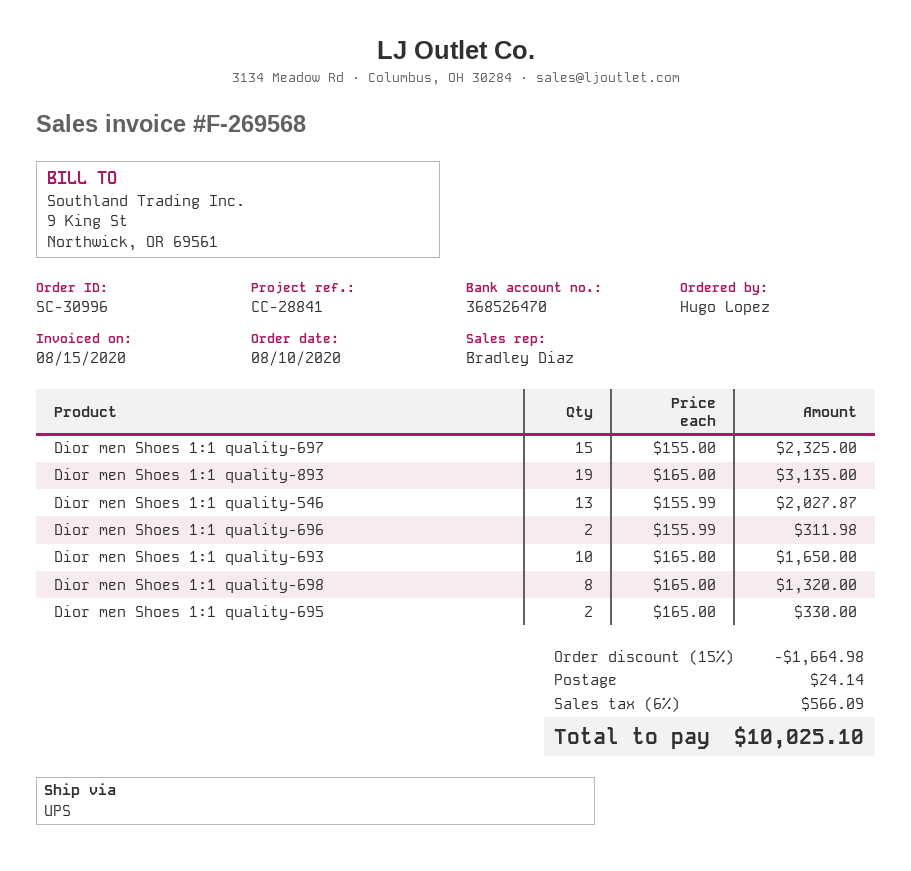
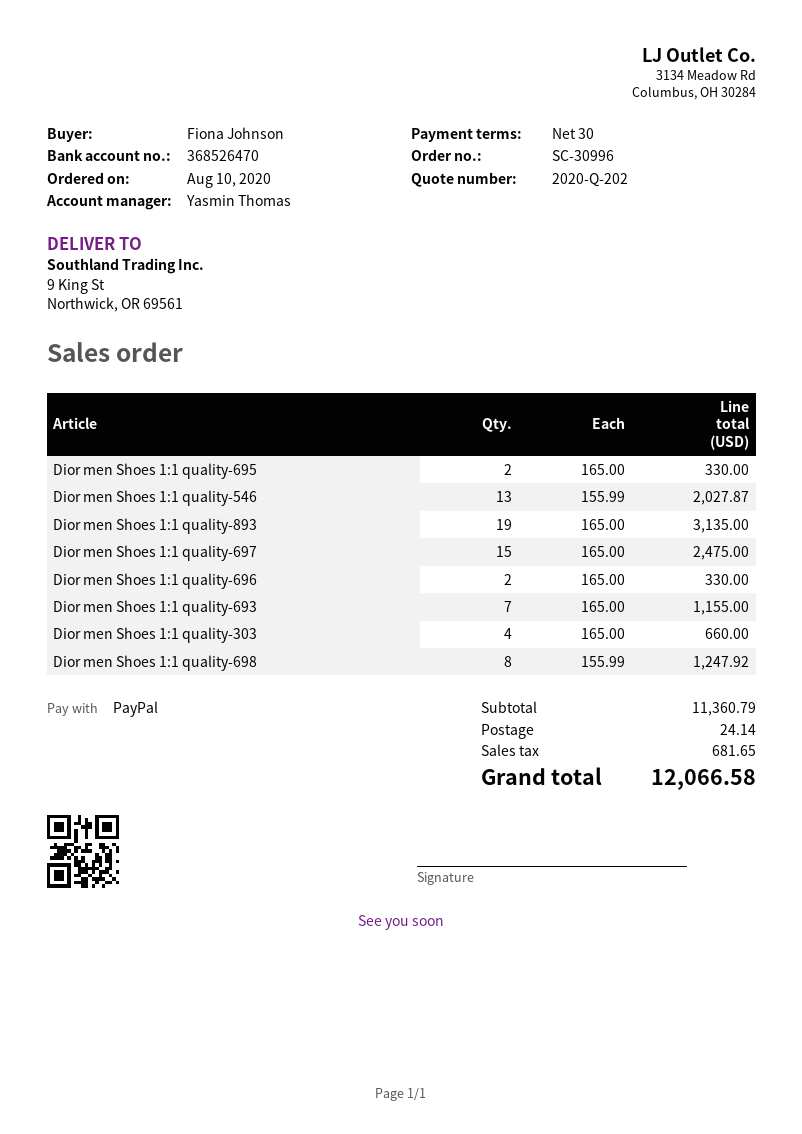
ordered by: Hugo Lopez -> Fiona Johnson
sales rep: Bradley Diaz -> Yasmin Thomas
Dior men Shoes 1:1 quality-697: 15 x 155.00 = 2325.00 -> 15 x 165.00 = 2475.00
Dior men Shoes 1:1 quality-696: 2 x 155.99 = 311.98 -> 2 x 165.00 = 330.00
Dior men Shoes 1:1 quality-693: 10 x 165.00 = 1650.00 -> 7 x 165.00 = 1155.00
Dior men Shoes 1:1 quality-698: 8 x 165.00 = 1320.00 -> 8 x 155.99 = 1247.92
Dior men Shoes 1:1 quality-303: none -> 4 x 165.00 = 660.00
discount: 15% = 1664.98 -> none
tax: 566.09 -> 681.65
total: 10025.10 -> 12066.58

